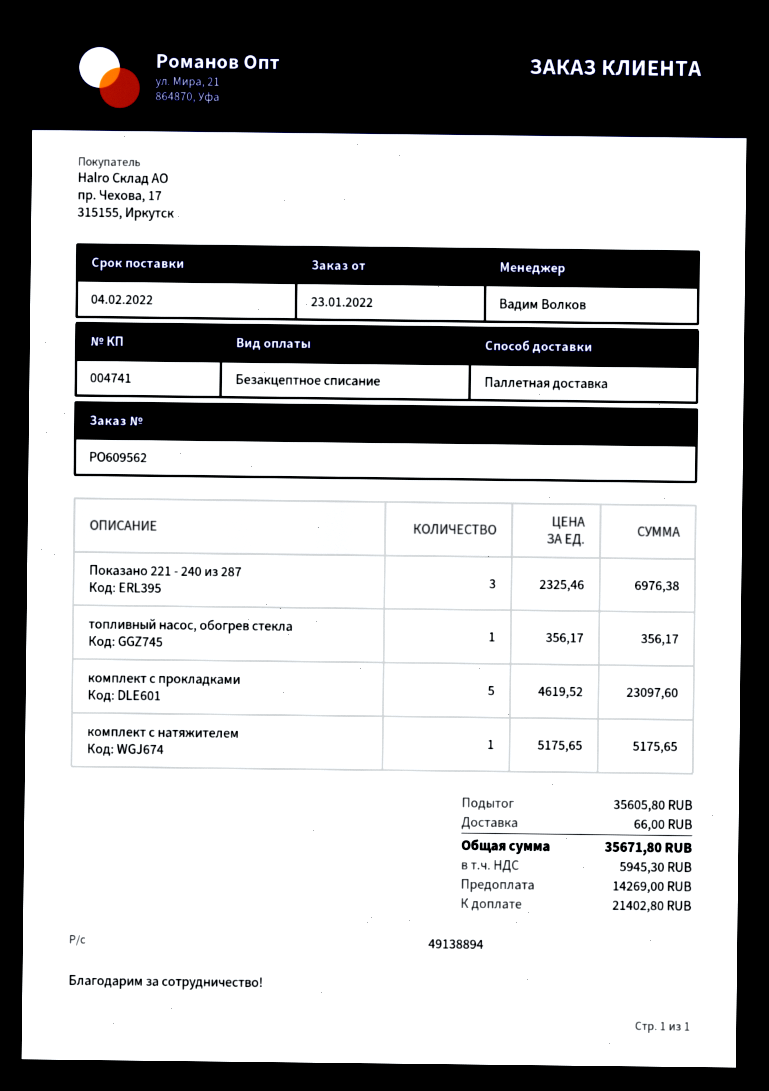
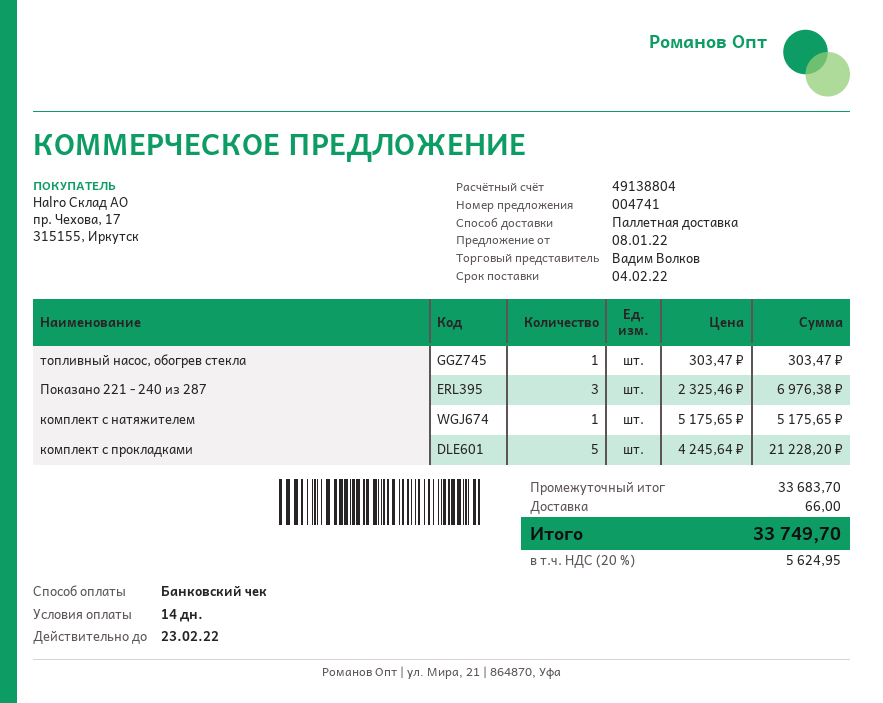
payment method: direct debit -> cheque
bank account: 49138894 -> 49138804
топливный насос, обогрев стекла: 1 x 356.17 = 356.17 -> 1 x 303.47 = 303.47
комплект с прокладками: 5 x 4619.52 = 23097.60 -> 5 x 4245.64 = 21228.20
subtotal: 35605.80 -> 33683.70
tax: 5945.30 -> 5624.95
total: 35671.80 -> 33749.70

